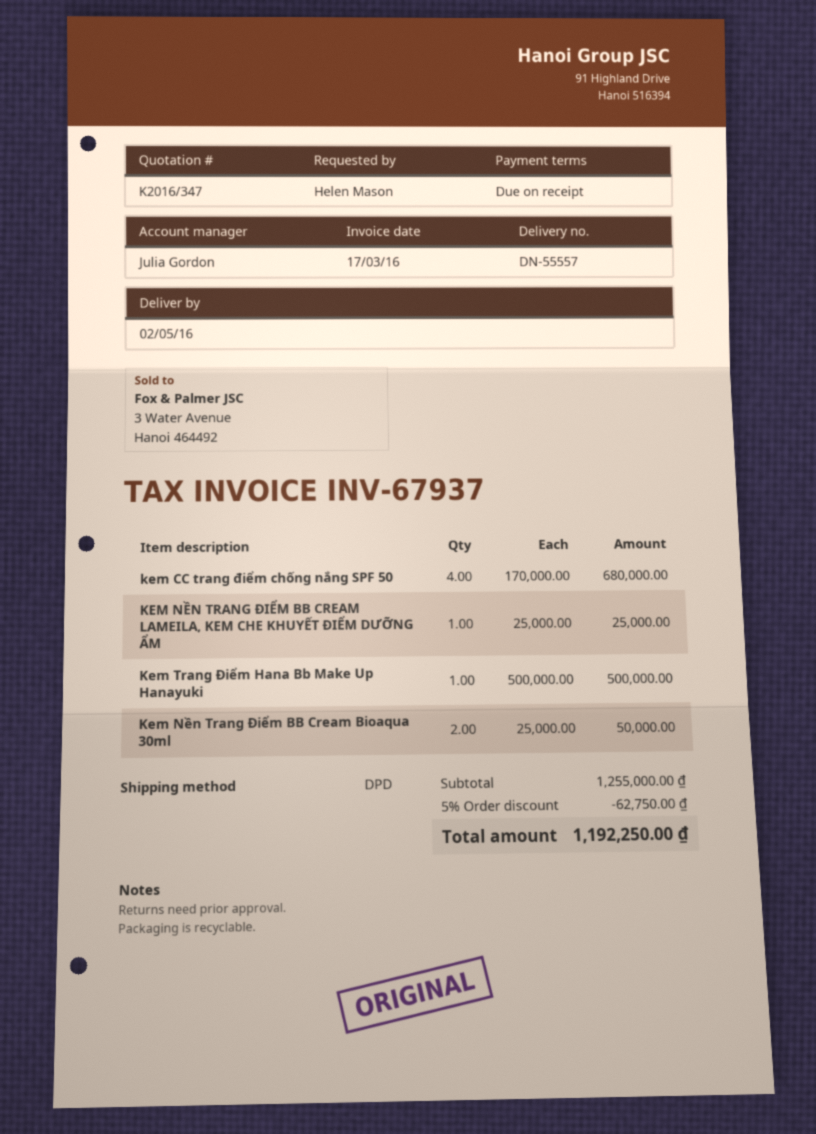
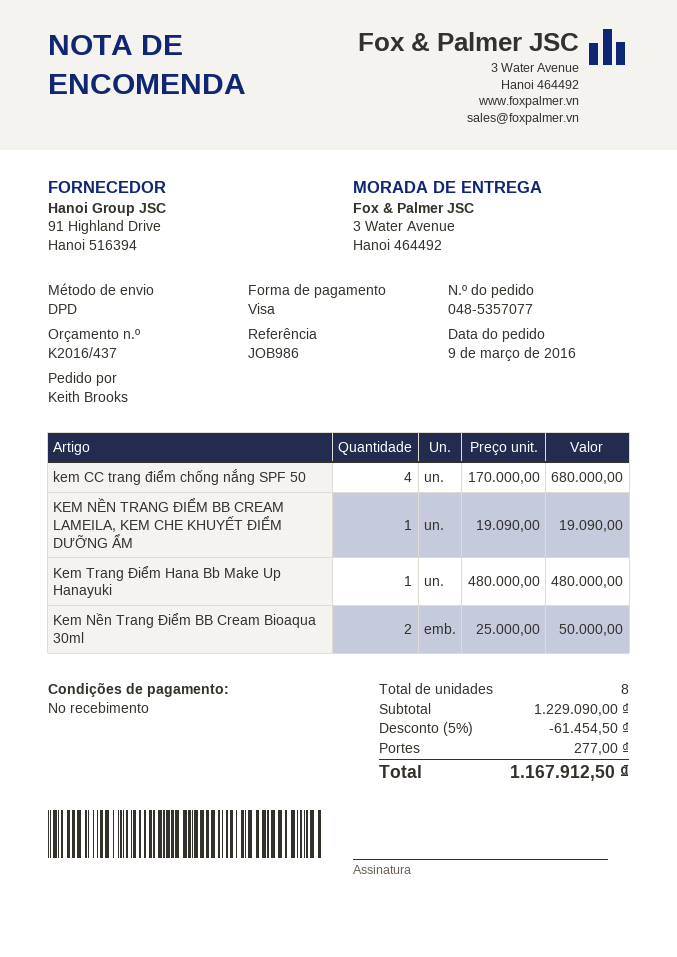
quote number: K2016/347 -> K2016/437
ordered by: Helen Mason -> Keith Brooks
KEM NỀN TRANG ĐIỂM BB CREAM LAMEILA, KEM CHE KHUYẾT ĐIỂM DƯỠNG ẨM: 1 x 25000.00 = 25000.00 -> 1 x 19090.00 = 19090.00
Kem Trang Điểm Hana Bb Make Up Hanayuki: 1 x 500000.00 = 500000.00 -> 1 x 480000.00 = 480000.00
subtotal: 1255000.00 -> 1229090.00
discount: 5% = 62750.00 -> 5% = 61454.50
shipping: none -> 277.00
total: 1192250.00 -> 1167912.50

